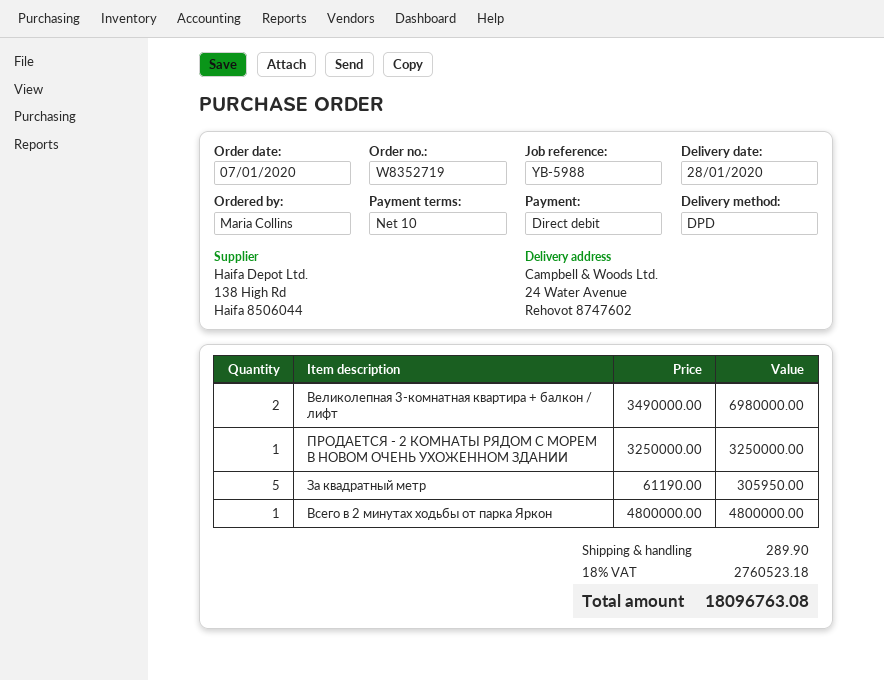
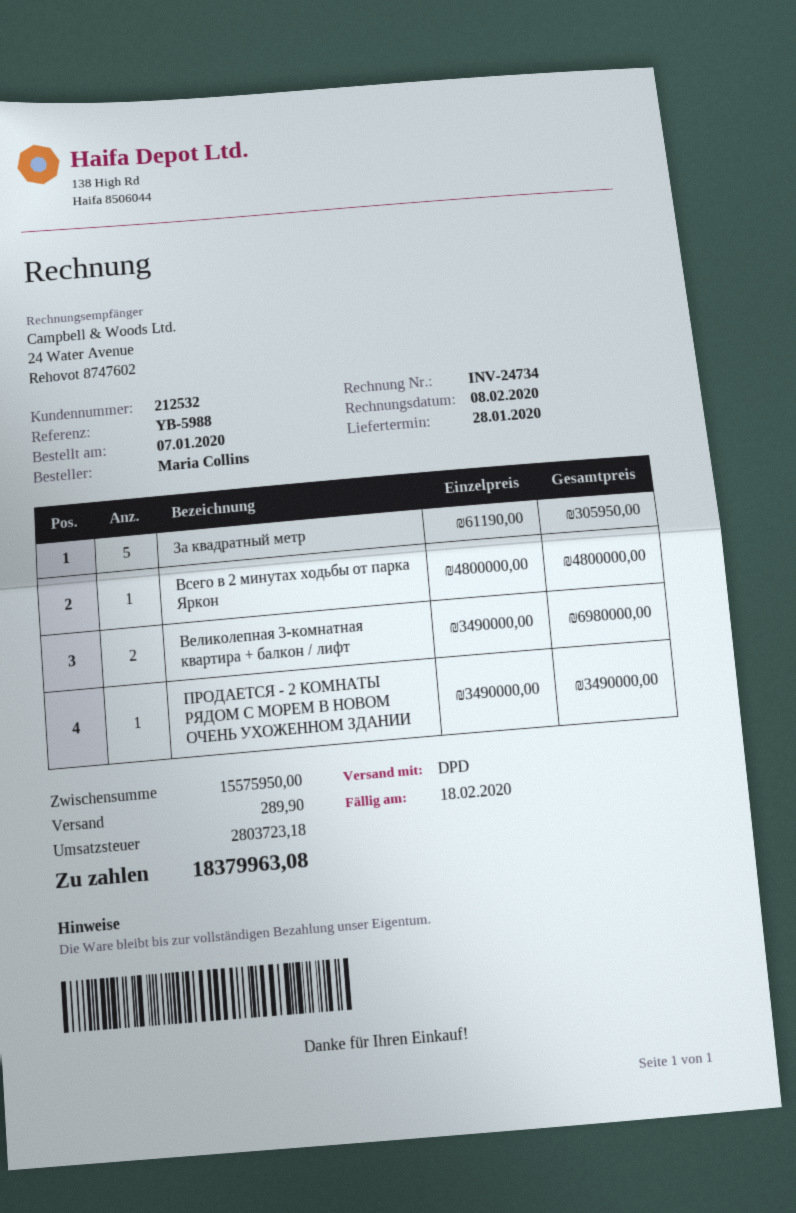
ПРОДАЕТСЯ - 2 КОМНАТЫ РЯДОМ С МОРЕМ В НОВОМ ОЧЕНЬ УХОЖЕННОМ ЗДАНИИ: 1 x 3250000.00 = 3250000.00 -> 1 x 3490000.00 = 3490000.00
tax: 2760523.18 -> 2803723.18
total: 18096763.08 -> 18379963.08

